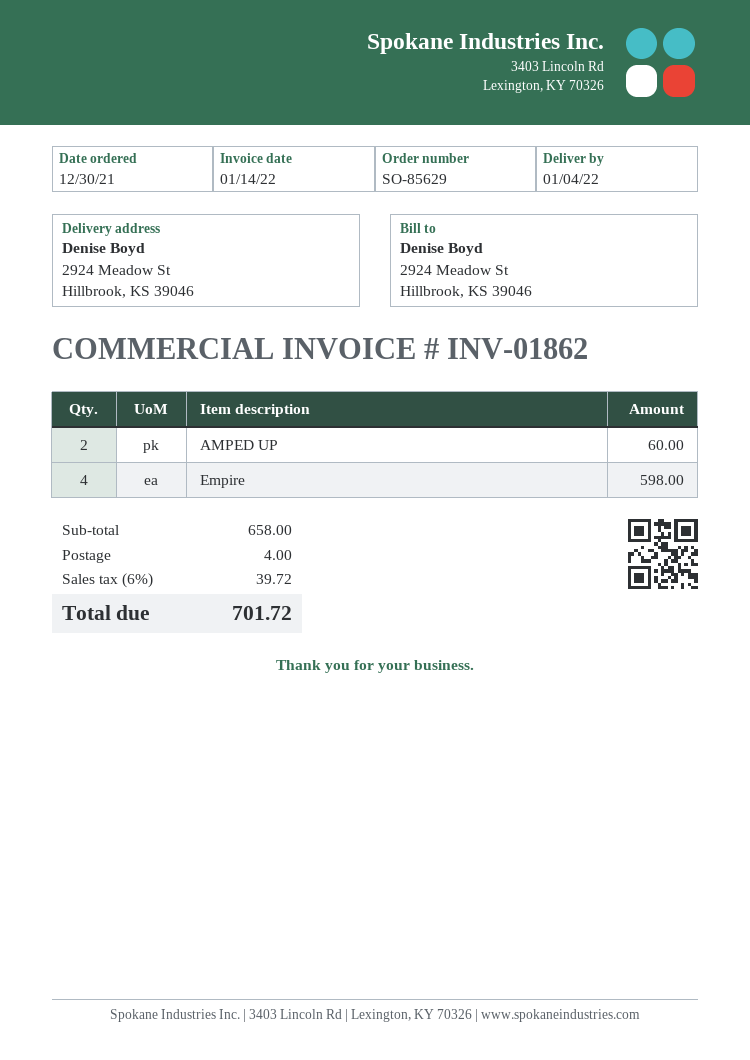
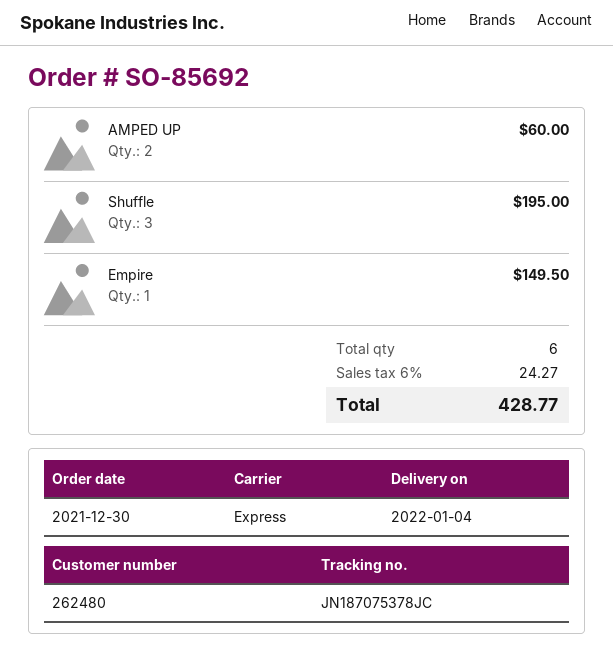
order number: SO-85629 -> SO-85692
Empire: 4 for 598.00 -> 1 for 149.50
Shuffle: none -> 3 for 195.00
shipping: 4.00 -> none
tax: 6% = 39.72 -> 6% = 24.27
total: 701.72 -> 428.77

